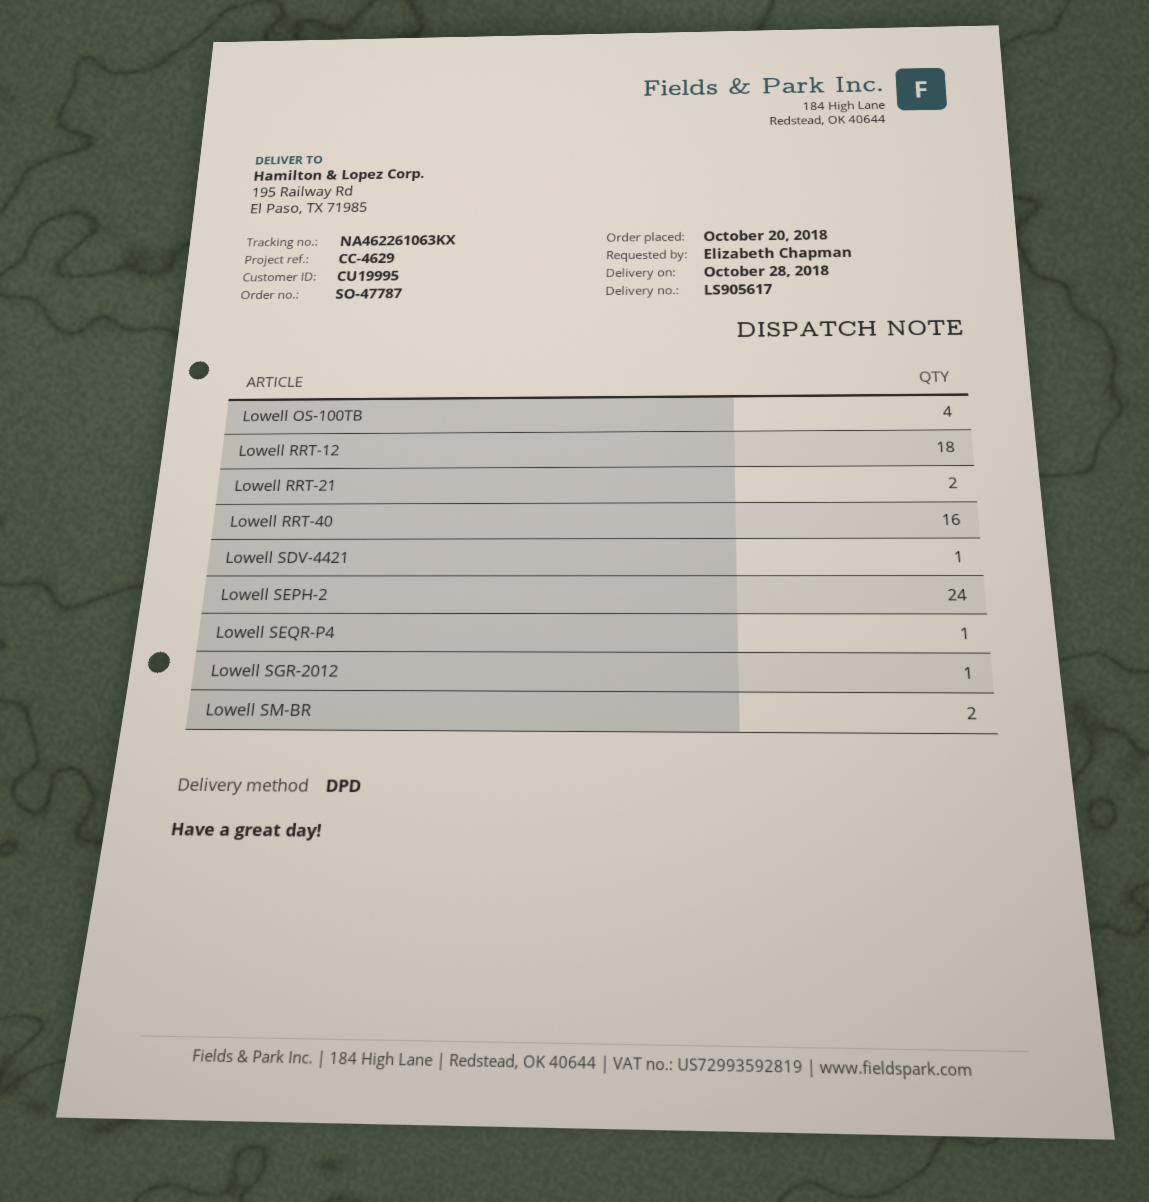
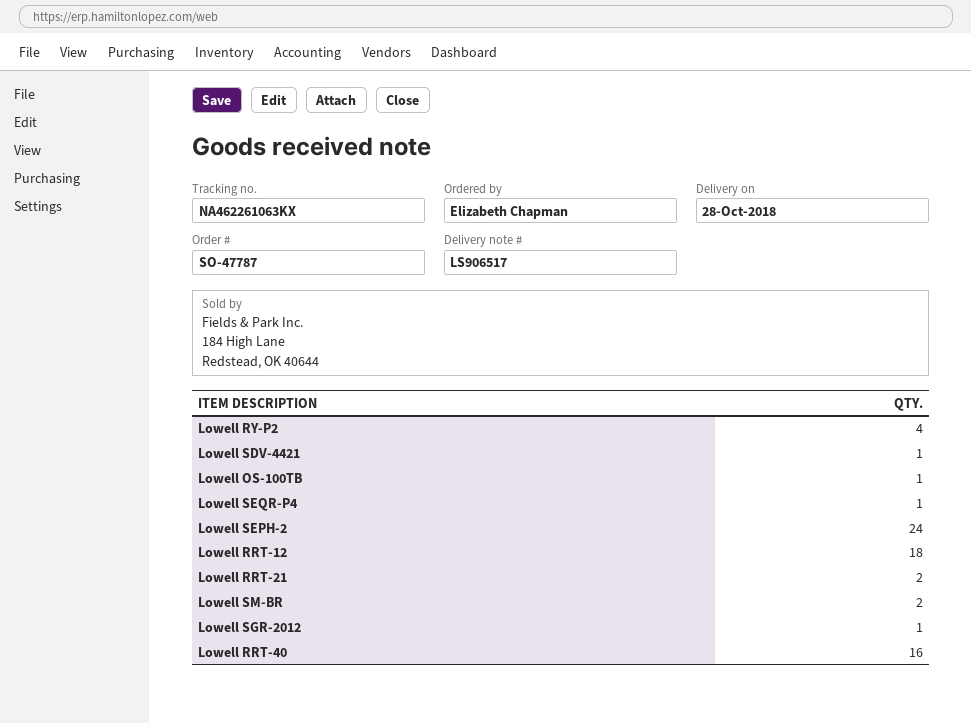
delivery note number: LS905617 -> LS906517
Lowell OS-100TB: 4 -> 1
Lowell RY-P2: none -> 4

